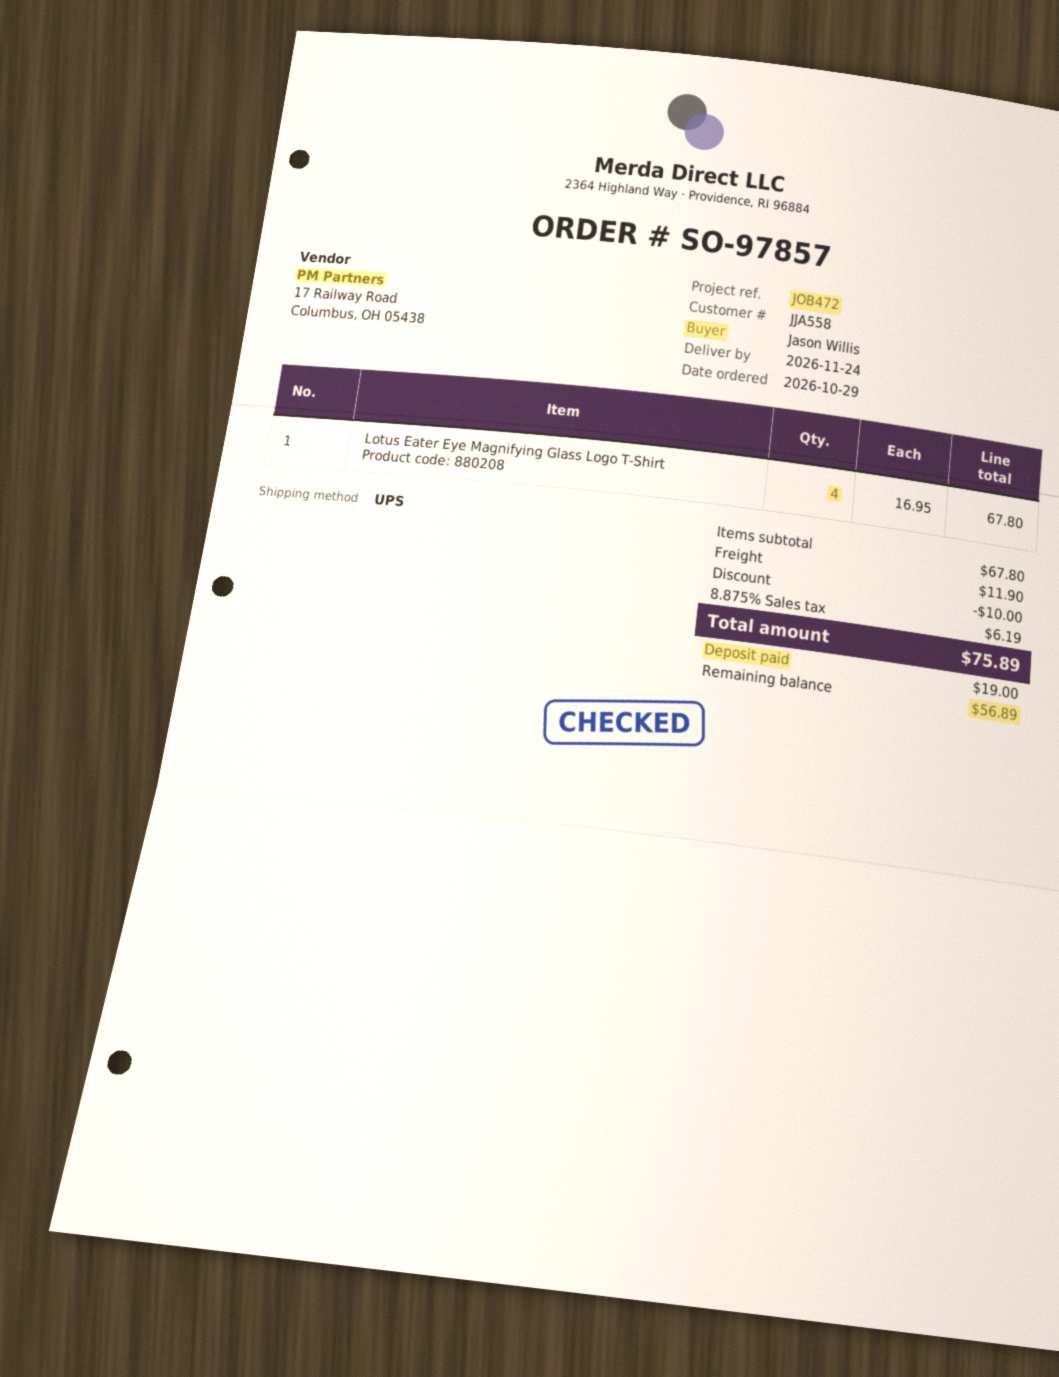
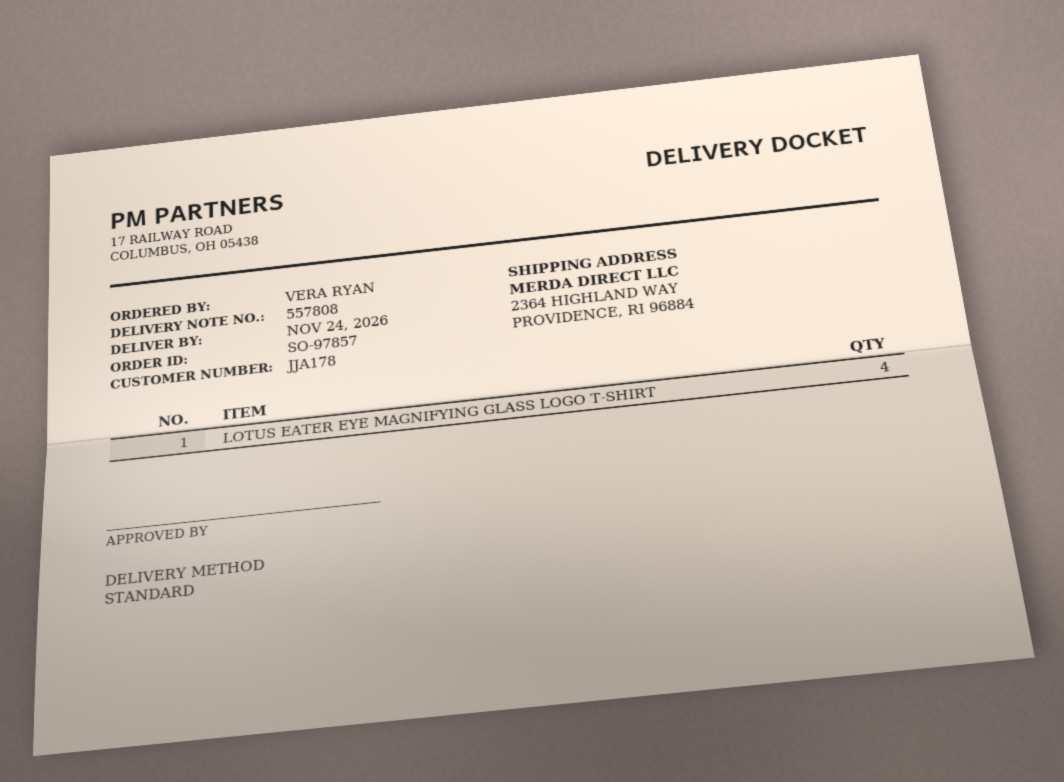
customer number: JJA558 -> JJA178
ordered by: Jason Willis -> VERA RYAN
shipping method: UPS -> standard

